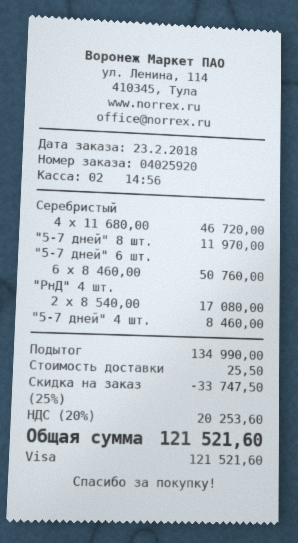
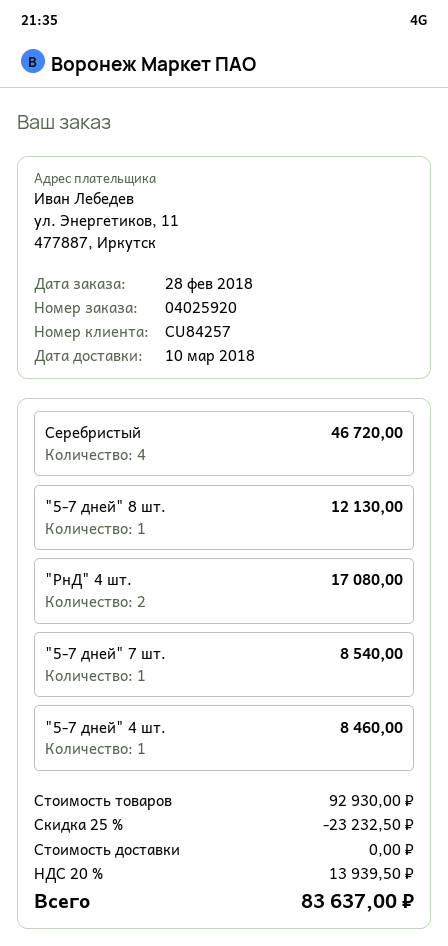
order date: 2018-02-23 -> 2018-02-28
"5-7 дней" 8 шт.: 1 for 11970.00 -> 1 for 12130.00
"5-7 дней" 6 шт.: 6 for 50760.00 -> none
"5-7 дней" 7 шт.: none -> 1 for 8540.00
subtotal: 134990.00 -> 92930.00
discount: 25% = 33747.50 -> 25% = 23232.50
shipping: 25.50 -> 0.00
tax: 20% = 20253.60 -> 20% = 13939.50
total: 121521.60 -> 83637.00

